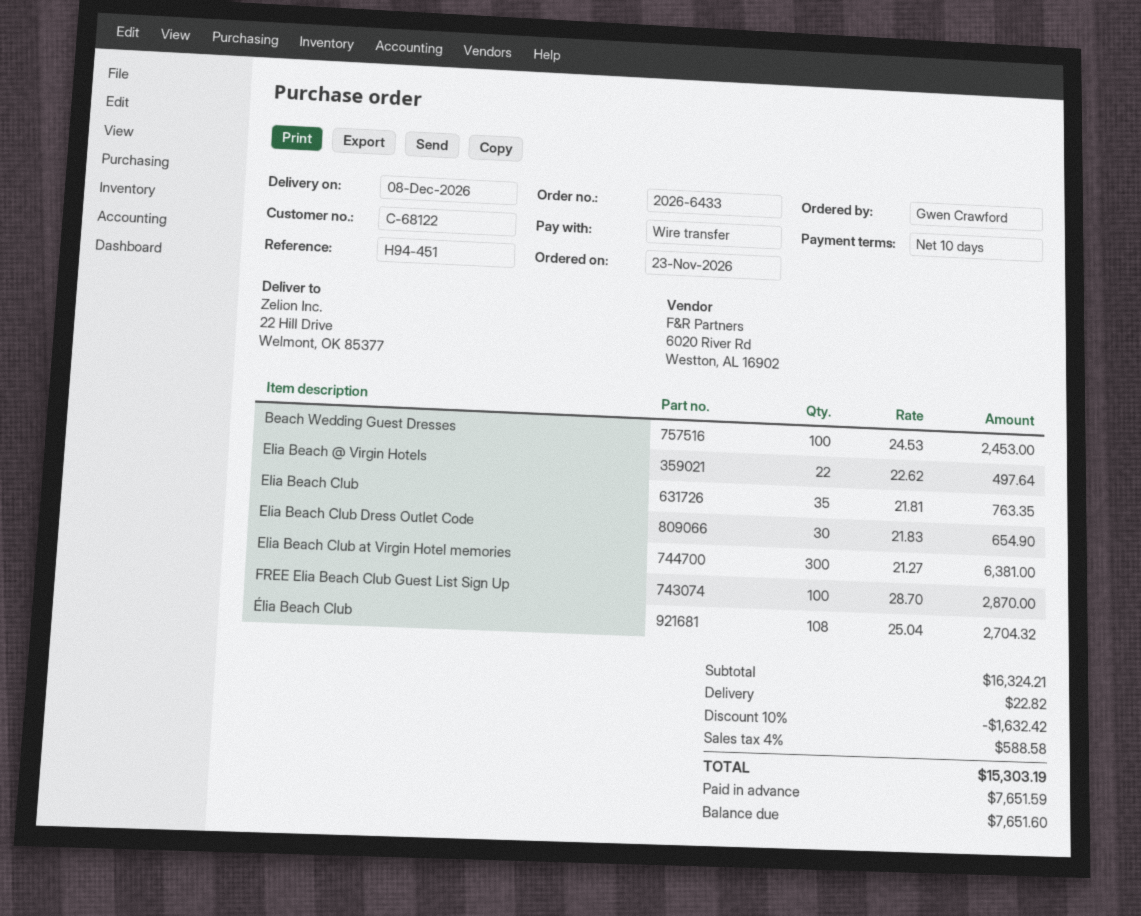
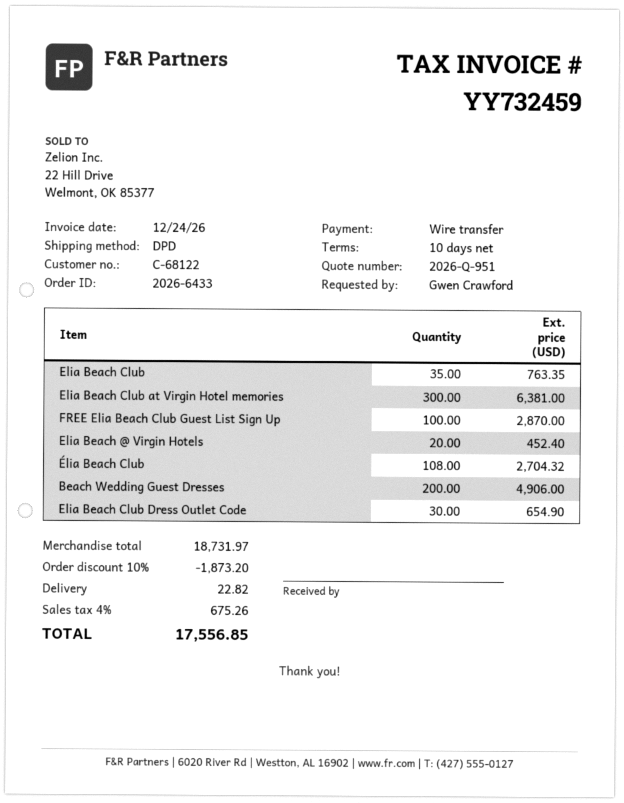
Beach Wedding Guest Dresses: 100 for 2453.00 -> 200 for 4906.00
Elia Beach @ Virgin Hotels: 22 for 497.64 -> 20 for 452.40
subtotal: 16324.21 -> 18731.97
discount: 10% = 1632.42 -> 10% = 1873.20
tax: 4% = 588.58 -> 4% = 675.26
total: 15303.19 -> 17556.85

